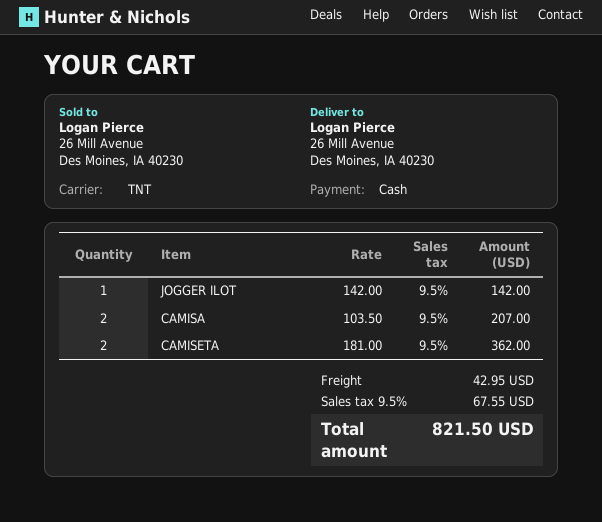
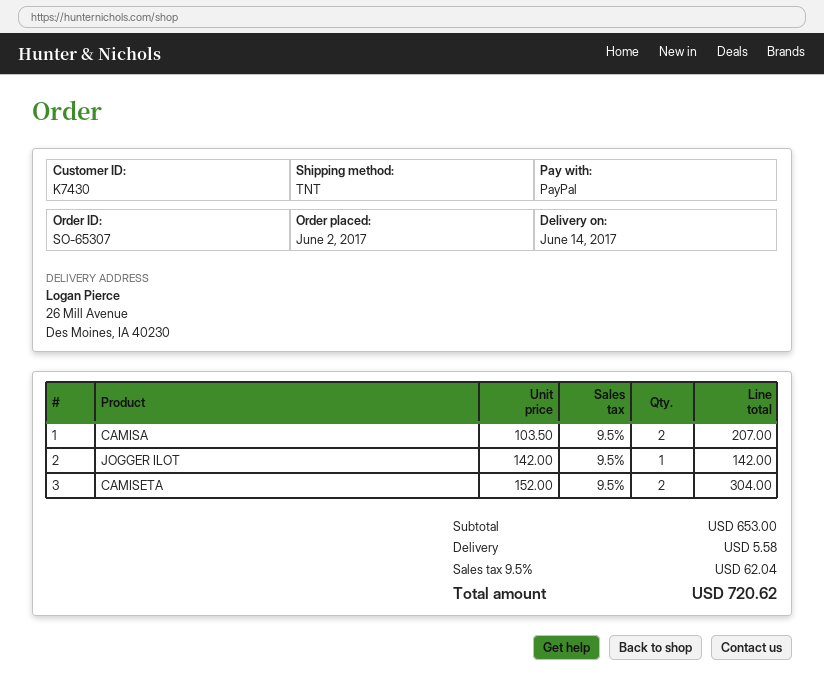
payment method: cash -> PayPal
CAMISETA: 2 x 181.00 = 362.00 -> 2 x 152.00 = 304.00
shipping: 42.95 -> 5.58
tax: 9.5% = 67.55 -> 9.5% = 62.04
total: 821.50 -> 720.62

